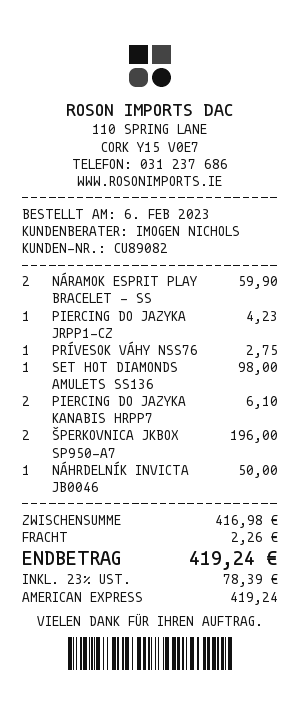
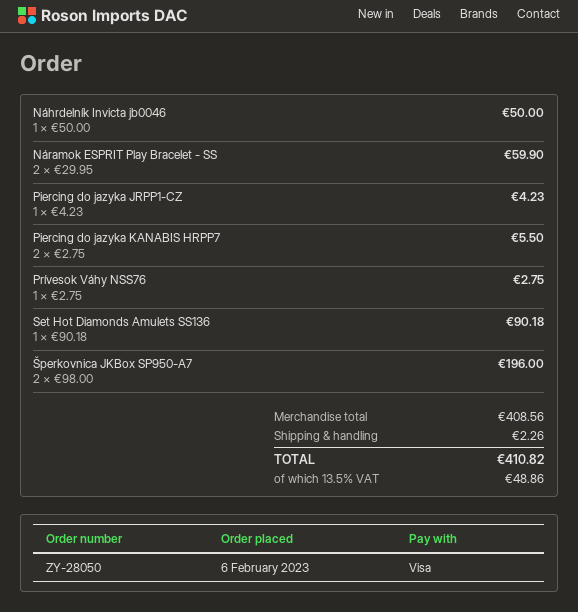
payment method: American Express -> Visa
SET HOT DIAMONDS AMULETS SS136: 1 for 98.00 -> 1 for 90.18
PIERCING DO JAZYKA KANABIS HRPP7: 2 for 6.10 -> 2 for 5.50
subtotal: 416.98 -> 408.56
tax: 23% = 78.39 -> 13.5% = 48.86
total: 419.24 -> 410.82

